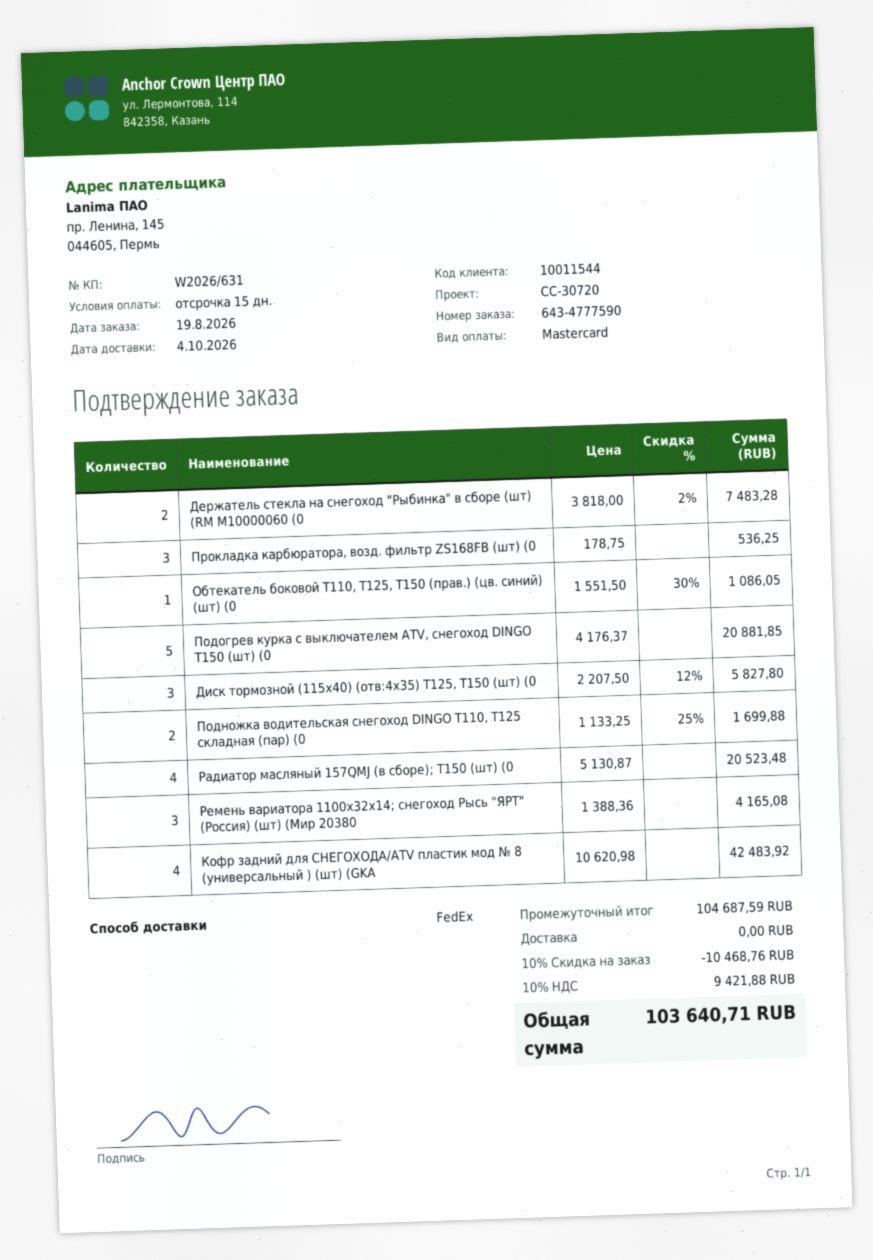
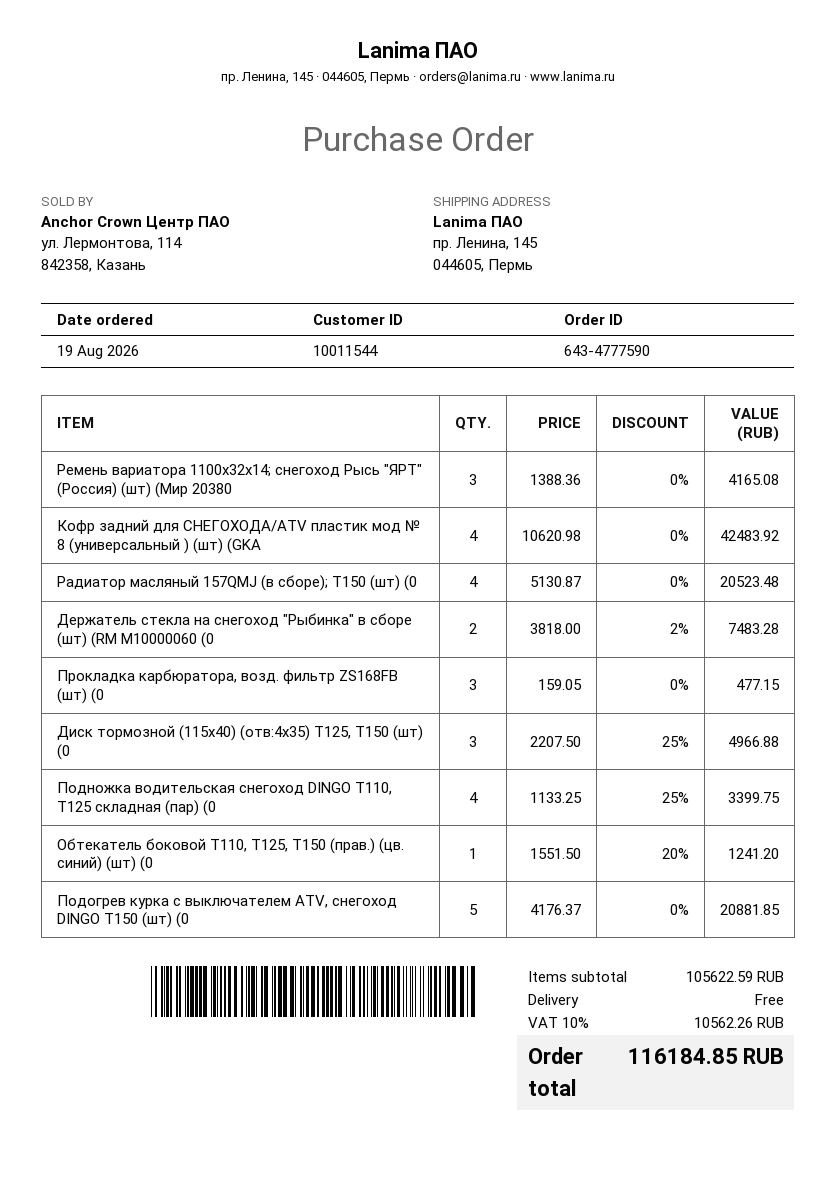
Прокладка карбюратора, возд. фильтр ZS168FB (шт) (0: 3 x 178.75 = 536.25 -> 3 x 159.05 = 477.15
Обтекатель боковой T110, T125, T150 (прав.) (цв. синий) (шт) (0: 1 x 1551.50 - 30% = 1086.05 -> 1 x 1551.50 - 20% = 1241.20
Диск тормозной (115x40) (отв:4x35) T125, T150 (шт) (0: 3 x 2207.50 - 12% = 5827.80 -> 3 x 2207.50 - 25% = 4966.88
Подножка водительская снегоход DINGO T110, T125 складная (пар) (0: 2 x 1133.25 - 25% = 1699.88 -> 4 x 1133.25 - 25% = 3399.75
subtotal: 104687.59 -> 105622.59
discount: 10% = 10468.76 -> none
tax: 10% = 9421.88 -> 10% = 10562.26
total: 103640.71 -> 116184.85

